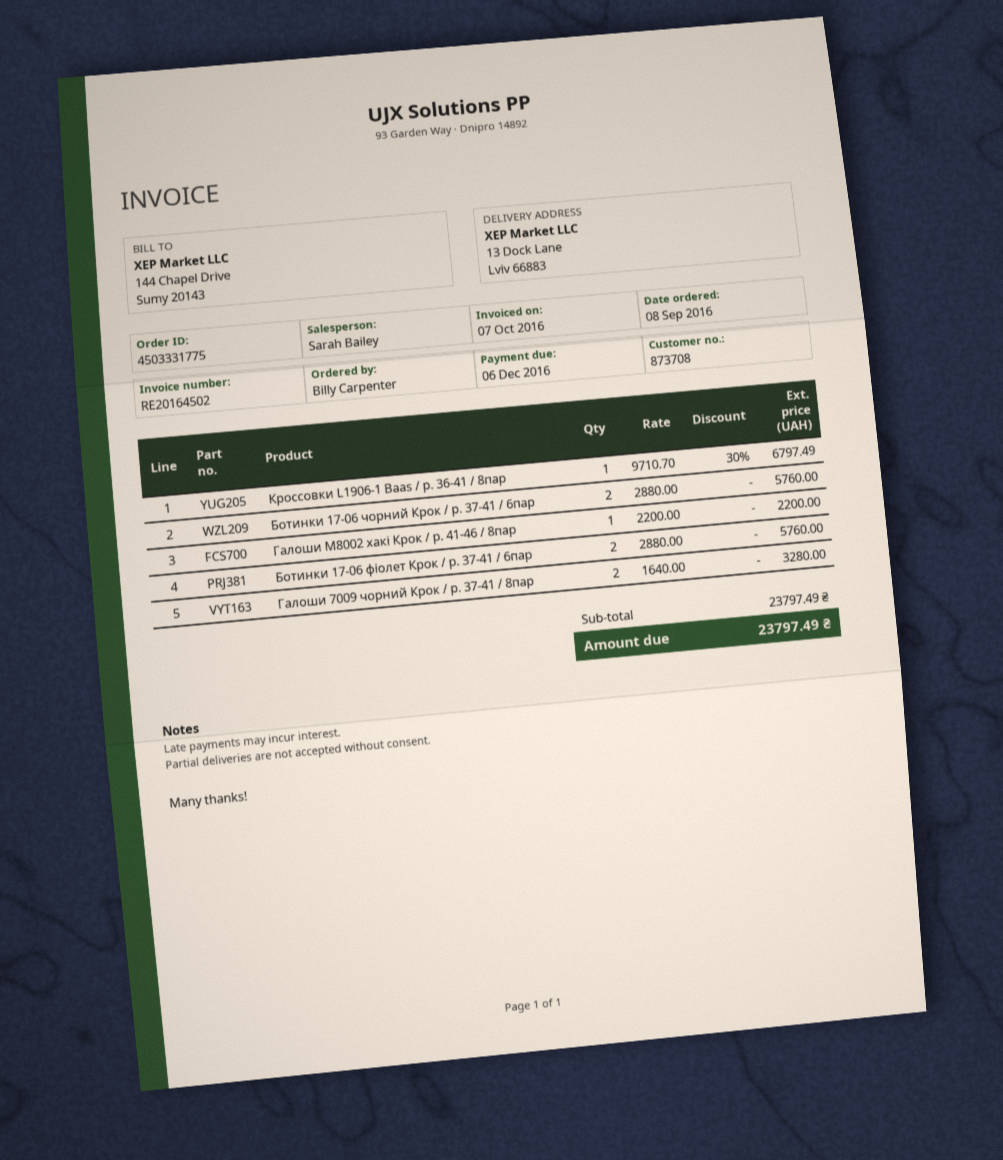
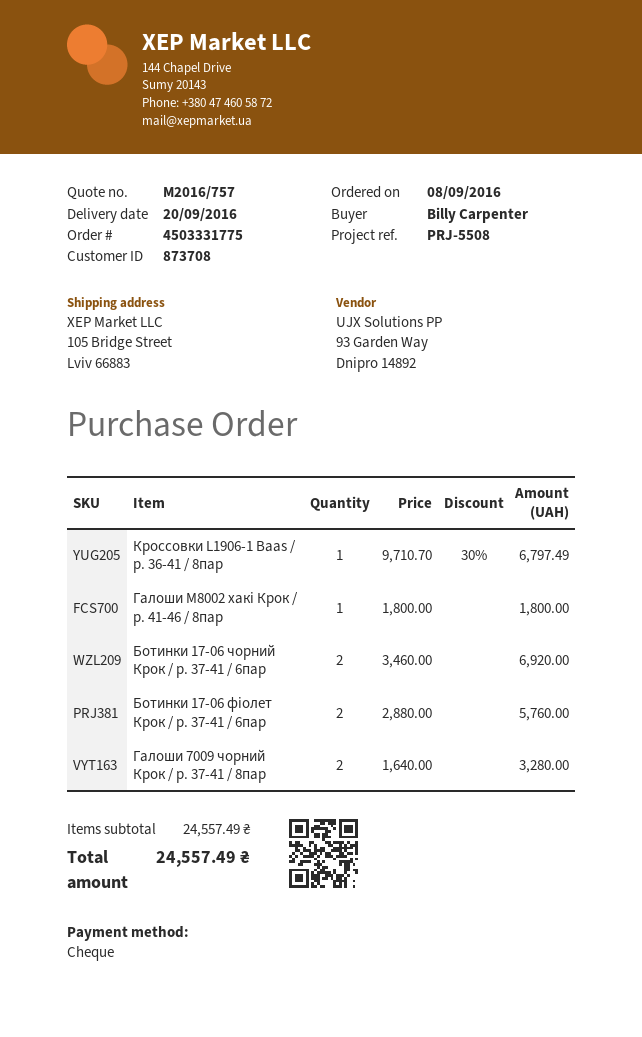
ship to: 13 Dock Lane, Lviv 66883 -> 105 Bridge Street, Lviv 66883
Ботинки 17-06 чорний Крок / p. 37-41 / 6пар: 2 x 2880.00 = 5760.00 -> 2 x 3460.00 = 6920.00
Галоши М8002 хакі Крок / p. 41-46 / 8пар: 1 x 2200.00 = 2200.00 -> 1 x 1800.00 = 1800.00
subtotal: 23797.49 -> 24557.49
total: 23797.49 -> 24557.49

